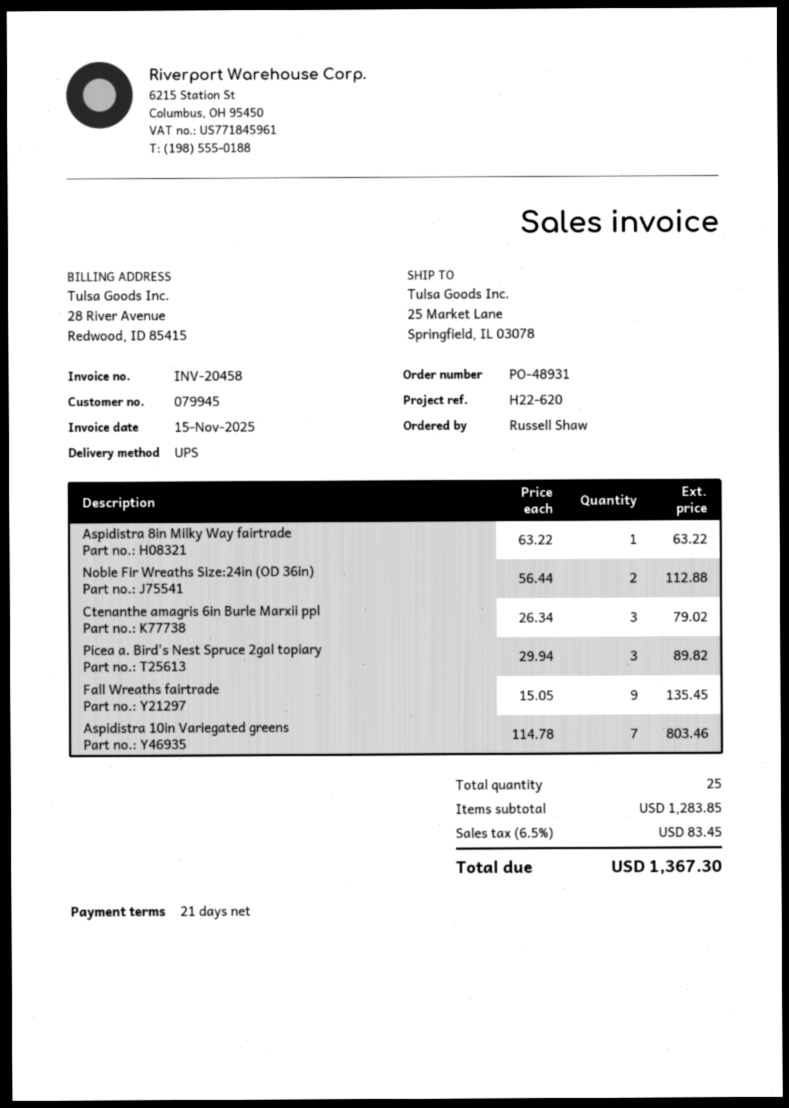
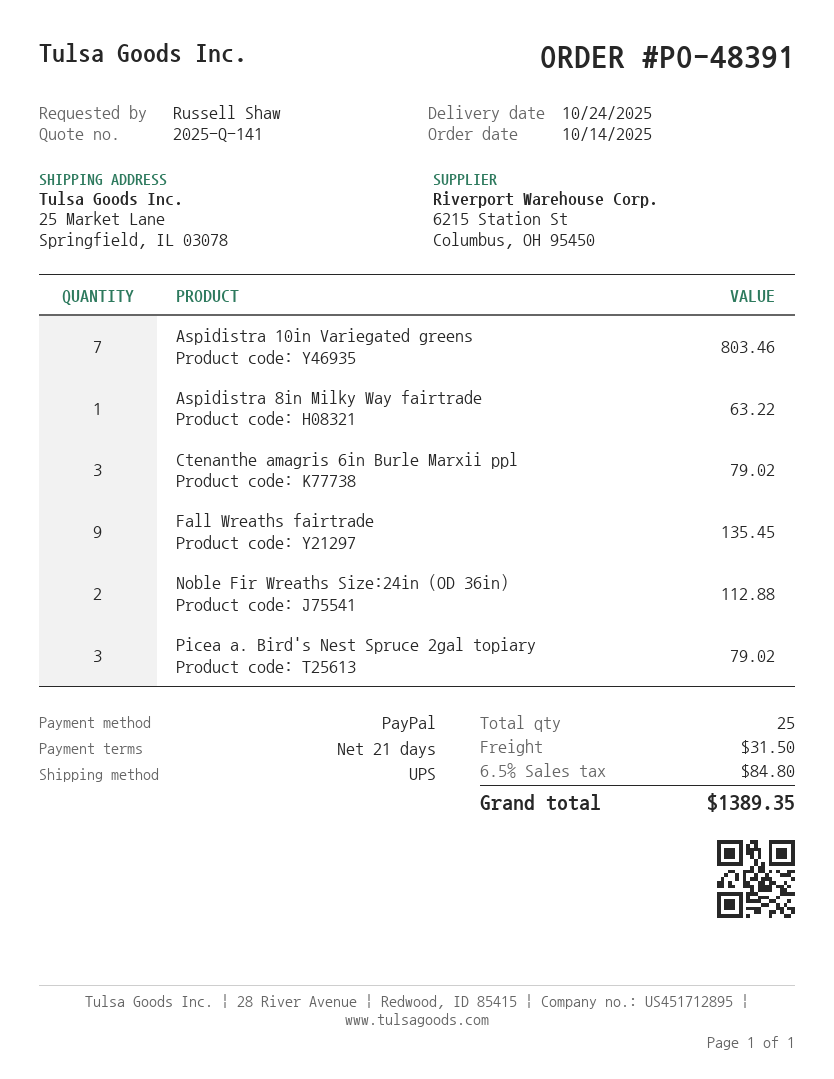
order number: PO-48931 -> PO-48391
Picea a. Bird's Nest Spruce 2gal topiary: 3 for 89.82 -> 3 for 79.02
shipping: none -> 31.50
tax: 6.5% = 83.45 -> 6.5% = 84.80
total: 1367.30 -> 1389.35

